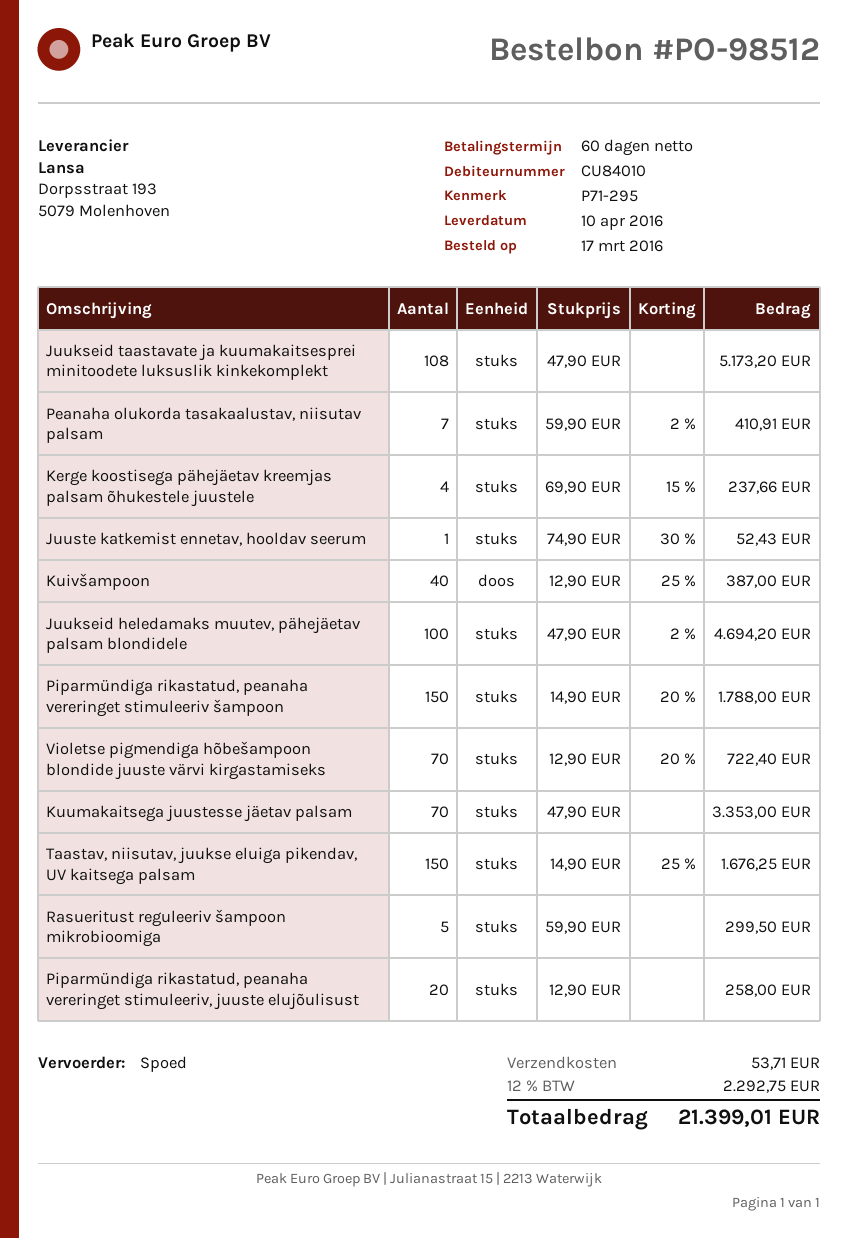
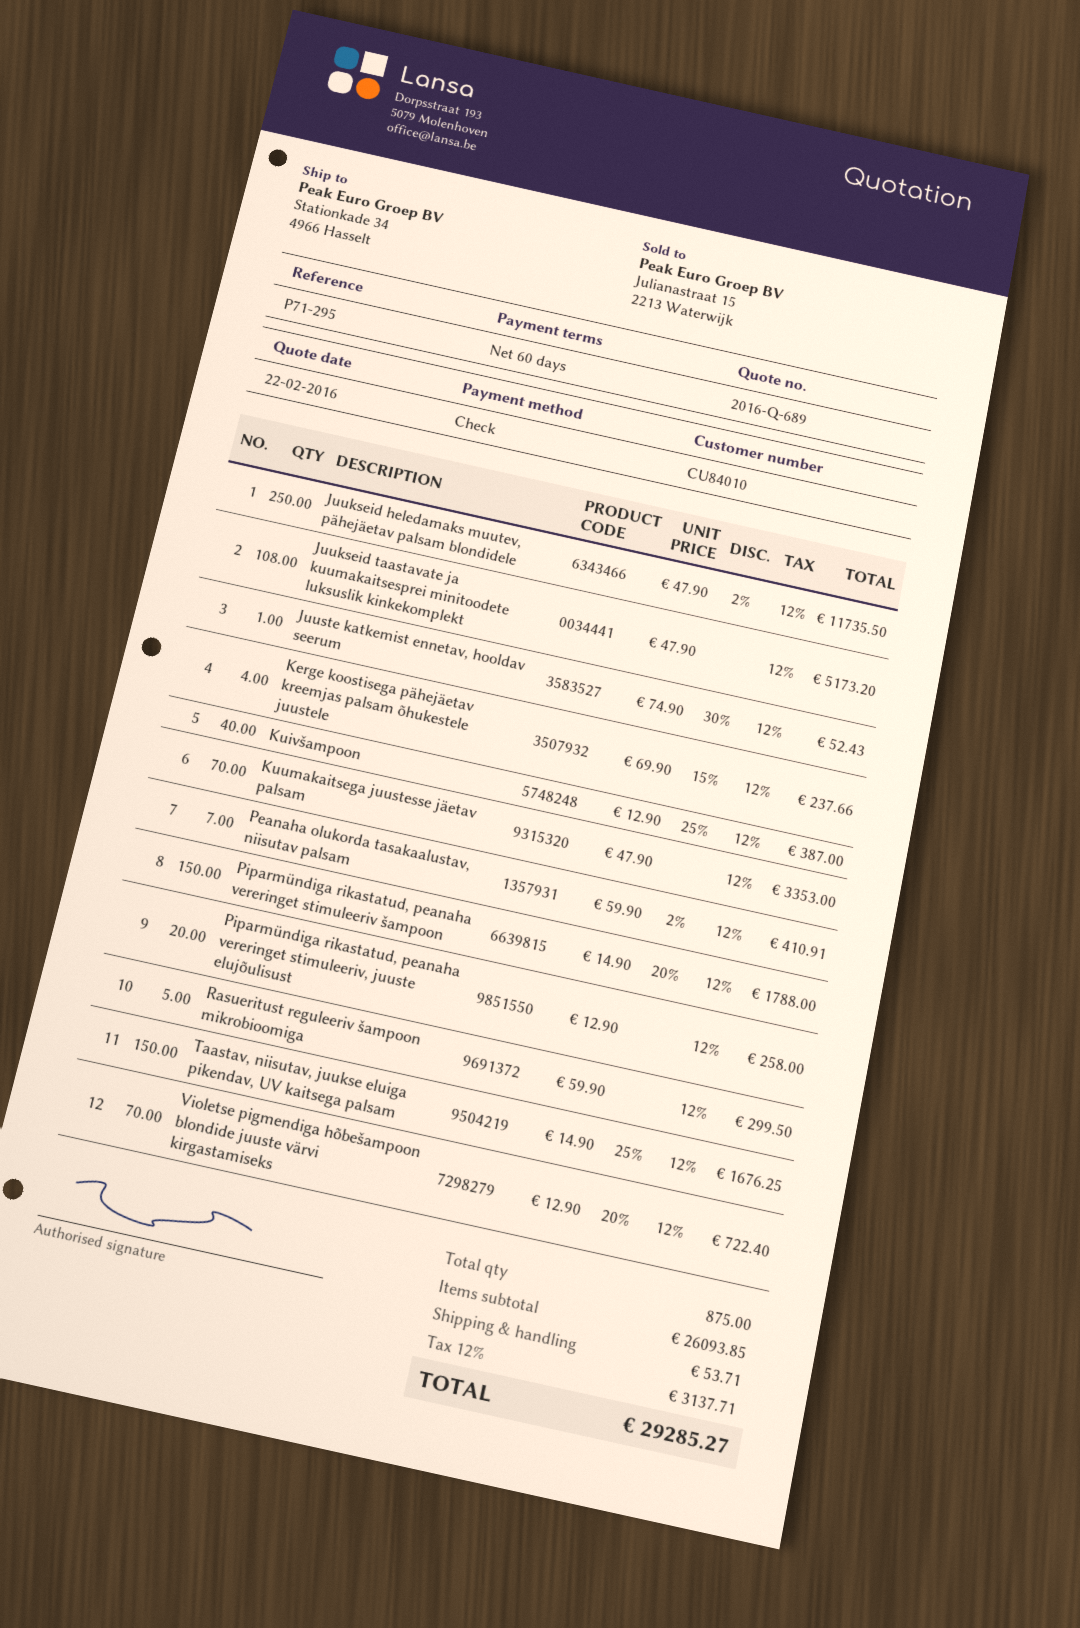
Juukseid heledamaks muutev, pähejäetav palsam blondidele: 100 x 47.90 - 2% = 4694.20 -> 250 x 47.90 - 2% = 11735.50
tax: 12% = 2292.75 -> 12% = 3137.71
total: 21399.01 -> 29285.27

